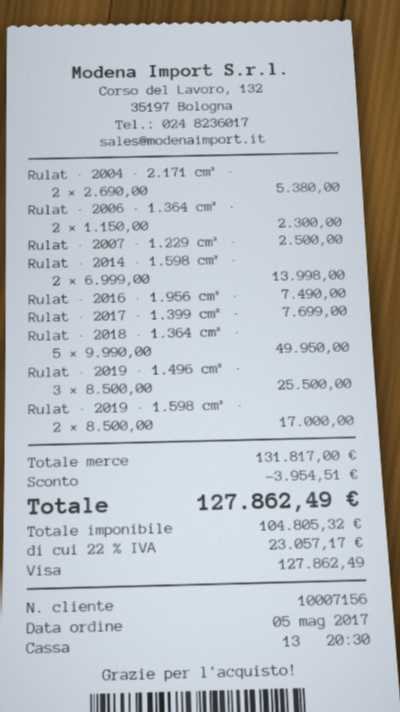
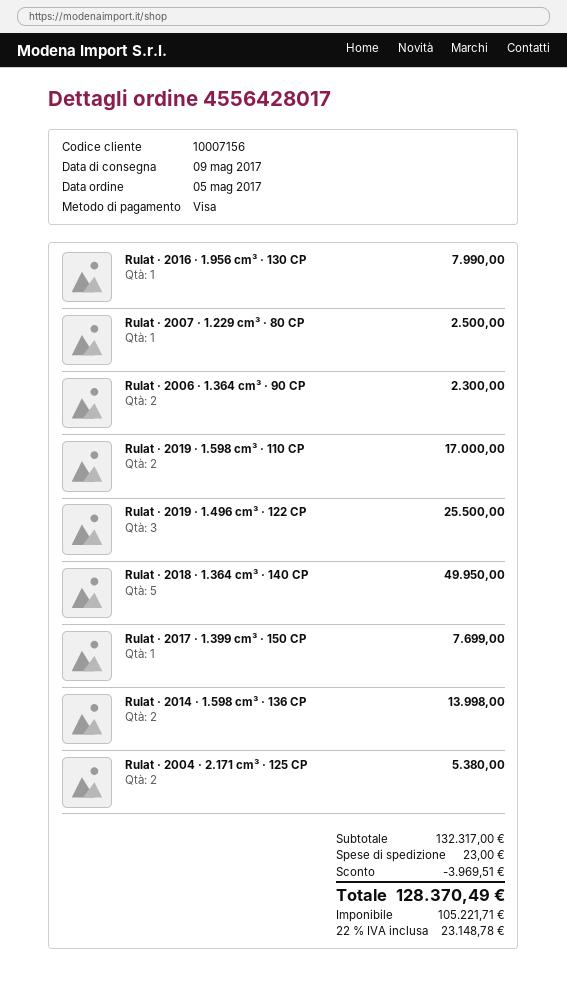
Rulat · 2016 · 1.956 cm³ ·: 1 for 7490.00 -> 1 for 7990.00
subtotal: 131817.00 -> 132317.00
discount: 3954.51 -> 3969.51
shipping: none -> 23.00
net: 104805.32 -> 105221.71
tax: 22% = 23057.17 -> 22% = 23148.78
total: 127862.49 -> 128370.49

